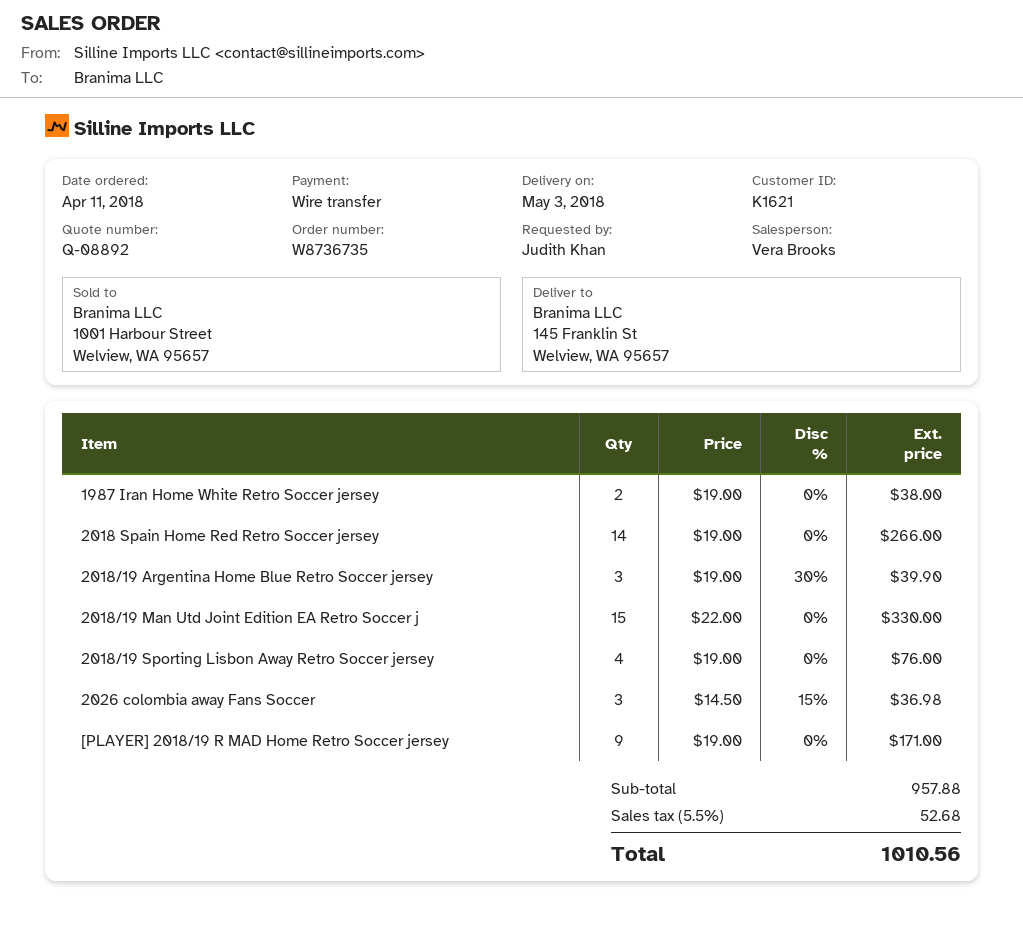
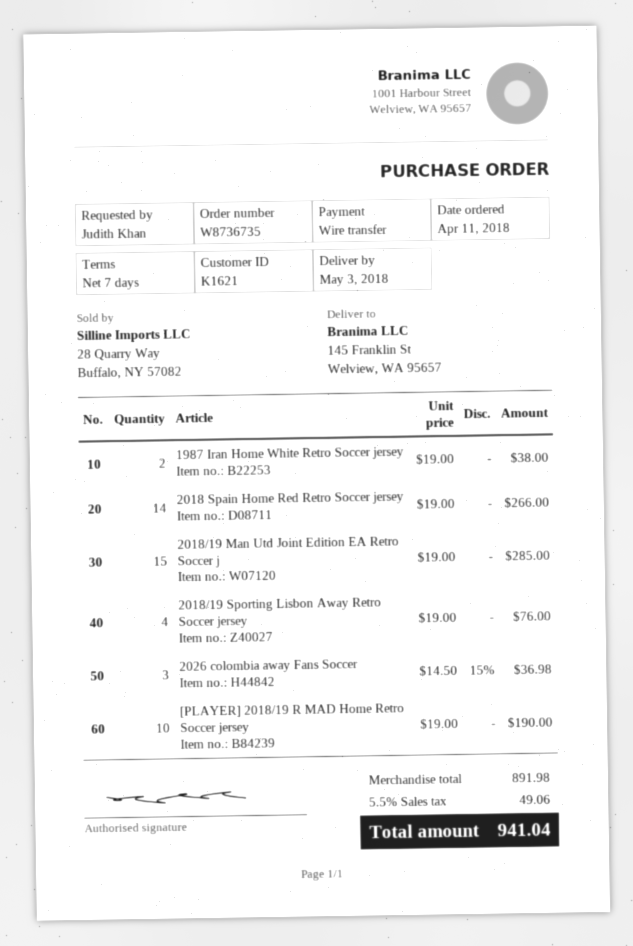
2018/19 Argentina Home Blue Retro Soccer jersey: 3 x 19.00 - 30% = 39.90 -> none
2018/19 Man Utd Joint Edition EA Retro Soccer j: 15 x 22.00 = 330.00 -> 15 x 19.00 = 285.00
[PLAYER] 2018/19 R MAD Home Retro Soccer jersey: 9 x 19.00 = 171.00 -> 10 x 19.00 = 190.00
subtotal: 957.88 -> 891.98
tax: 5.5% = 52.68 -> 5.5% = 49.06
total: 1010.56 -> 941.04

